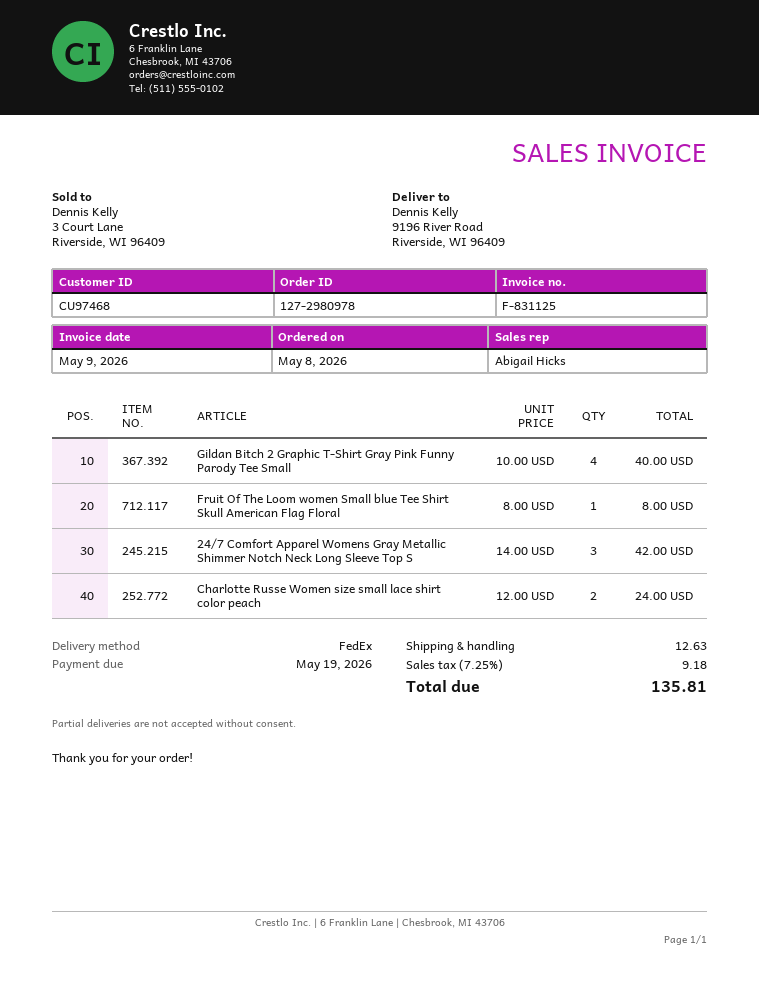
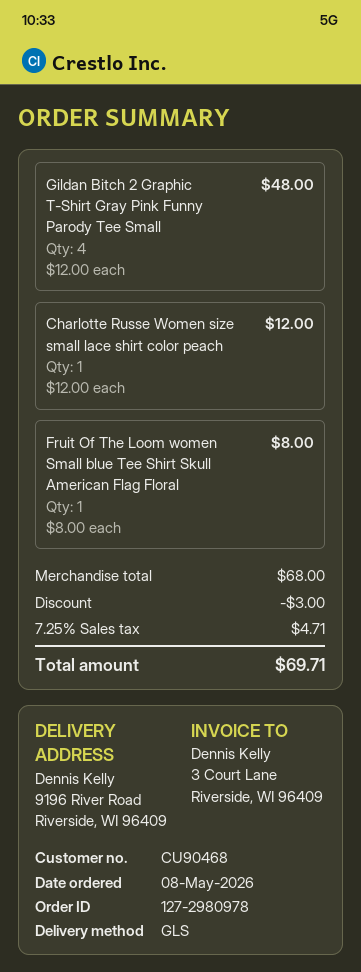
customer number: CU97468 -> CU90468
shipping method: FedEx -> GLS
Gildan Bitch 2 Graphic T-Shirt Gray Pink Funny Parody Tee Small: 4 x 10.00 = 40.00 -> 4 x 12.00 = 48.00
24/7 Comfort Apparel Womens Gray Metallic Shimmer Notch Neck Long Sleeve Top S: 3 x 14.00 = 42.00 -> none
Charlotte Russe Women size small lace shirt color peach: 2 x 12.00 = 24.00 -> 1 x 12.00 = 12.00
discount: none -> 3.00
shipping: 12.63 -> none
tax: 7.25% = 9.18 -> 7.25% = 4.71
total: 135.81 -> 69.71

